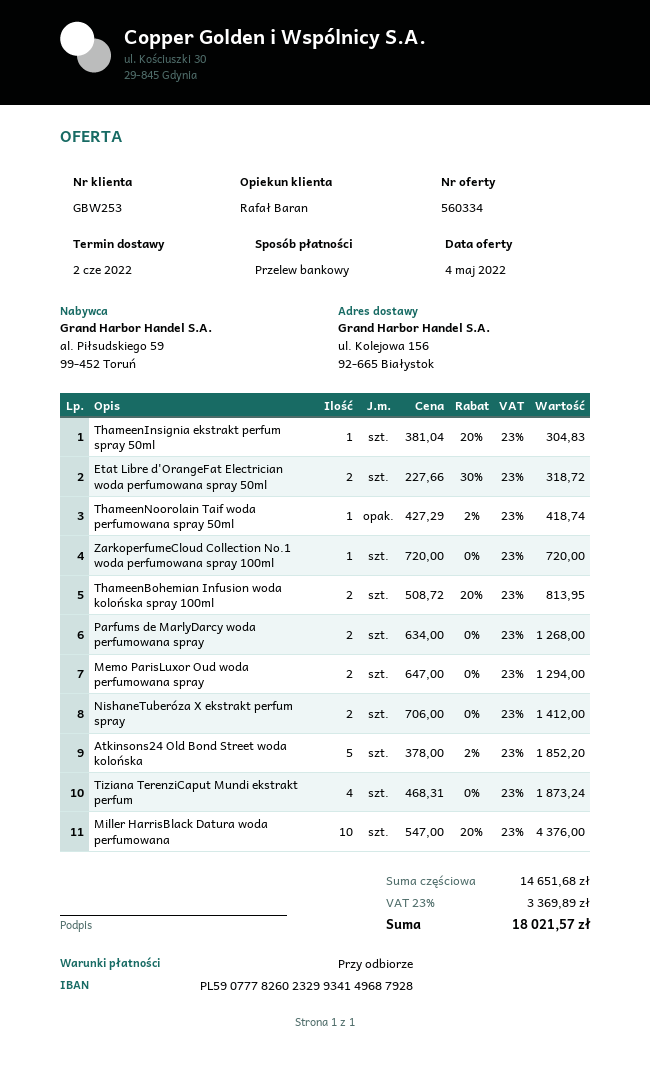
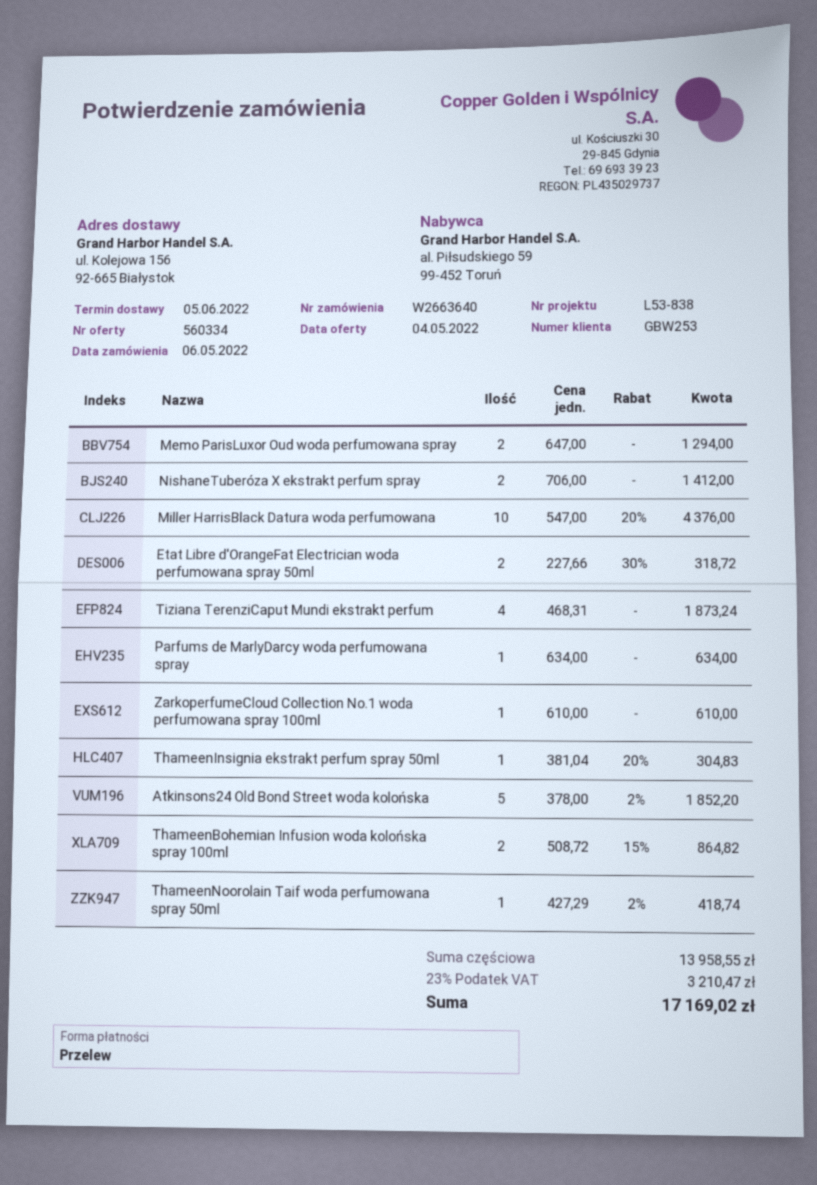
delivery date: 2022-06-02 -> 2022-06-05
ZarkoperfumeCloud Collection No.1 woda perfumowana spray 100ml: 1 x 720.00 = 720.00 -> 1 x 610.00 = 610.00
ThameenBohemian Infusion woda kolońska spray 100ml: 2 x 508.72 - 20% = 813.95 -> 2 x 508.72 - 15% = 864.82
Parfums de MarlyDarcy woda perfumowana spray: 2 x 634.00 = 1268.00 -> 1 x 634.00 = 634.00
subtotal: 14651.68 -> 13958.55
tax: 23% = 3369.89 -> 23% = 3210.47
total: 18021.57 -> 17169.02

